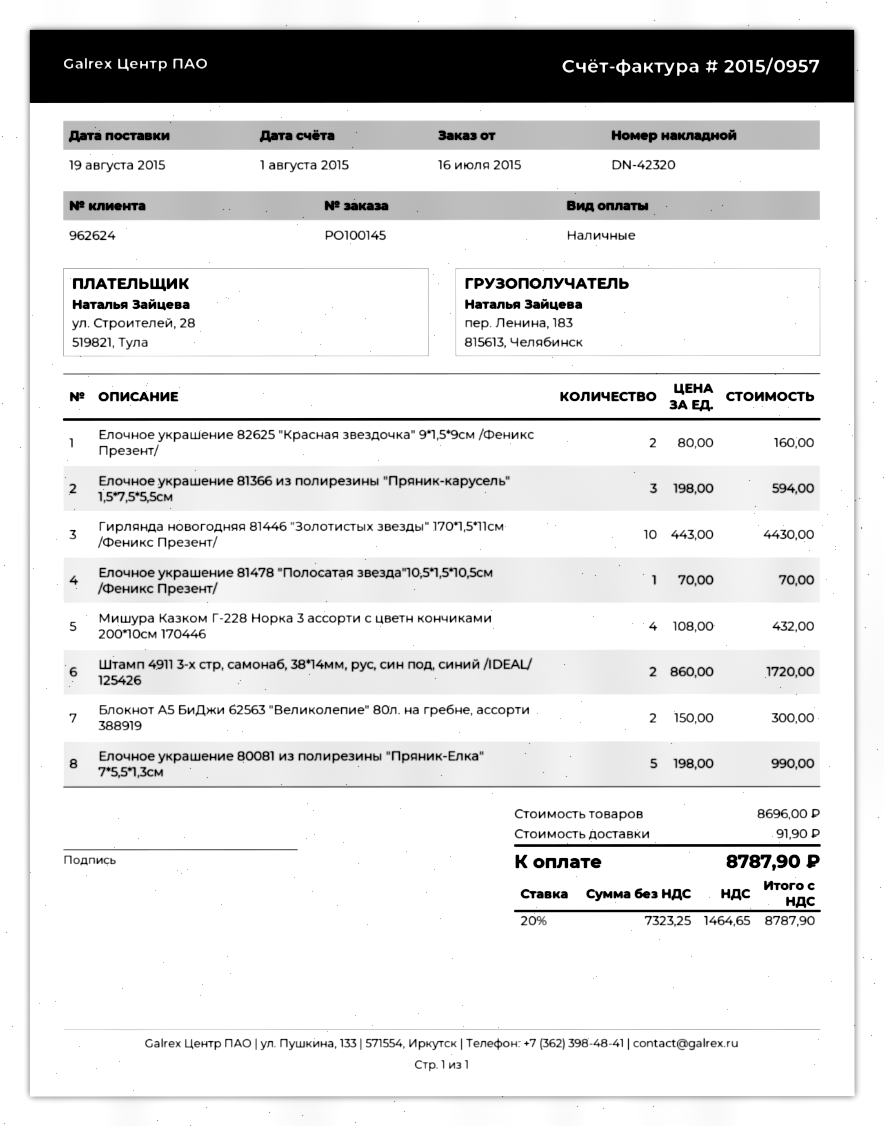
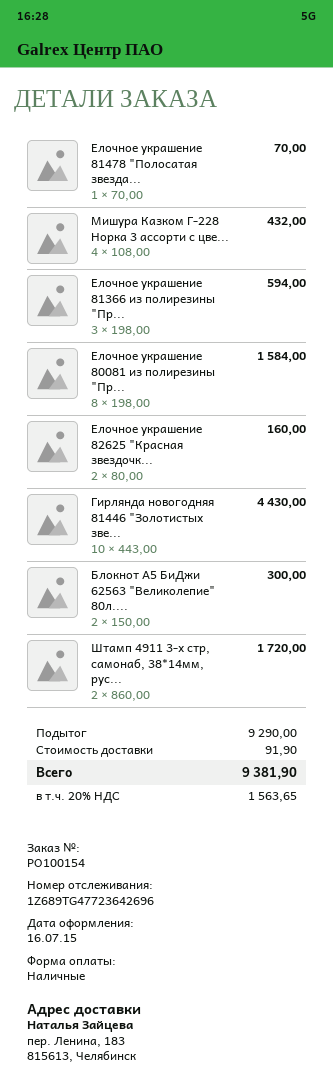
order number: PO100145 -> PO100154
Елочное украшение 80081 из полирезины "Пряник-Елка" 7*5,5*1,3см: 5 x 198.00 = 990.00 -> 8 x 198.00 = 1584.00
subtotal: 8696.00 -> 9290.00
tax: 20% = 1464.65 -> 20% = 1563.65
total: 8787.90 -> 9381.90

